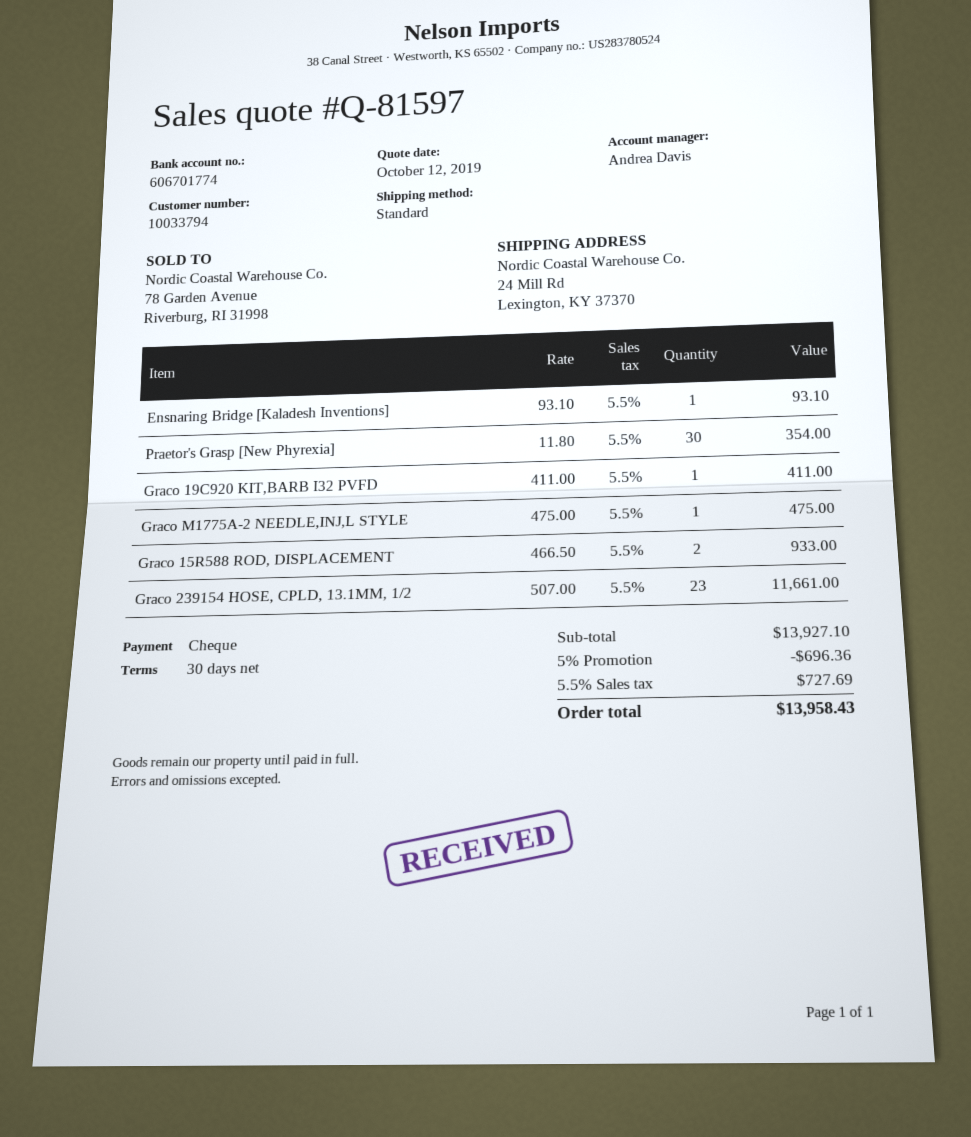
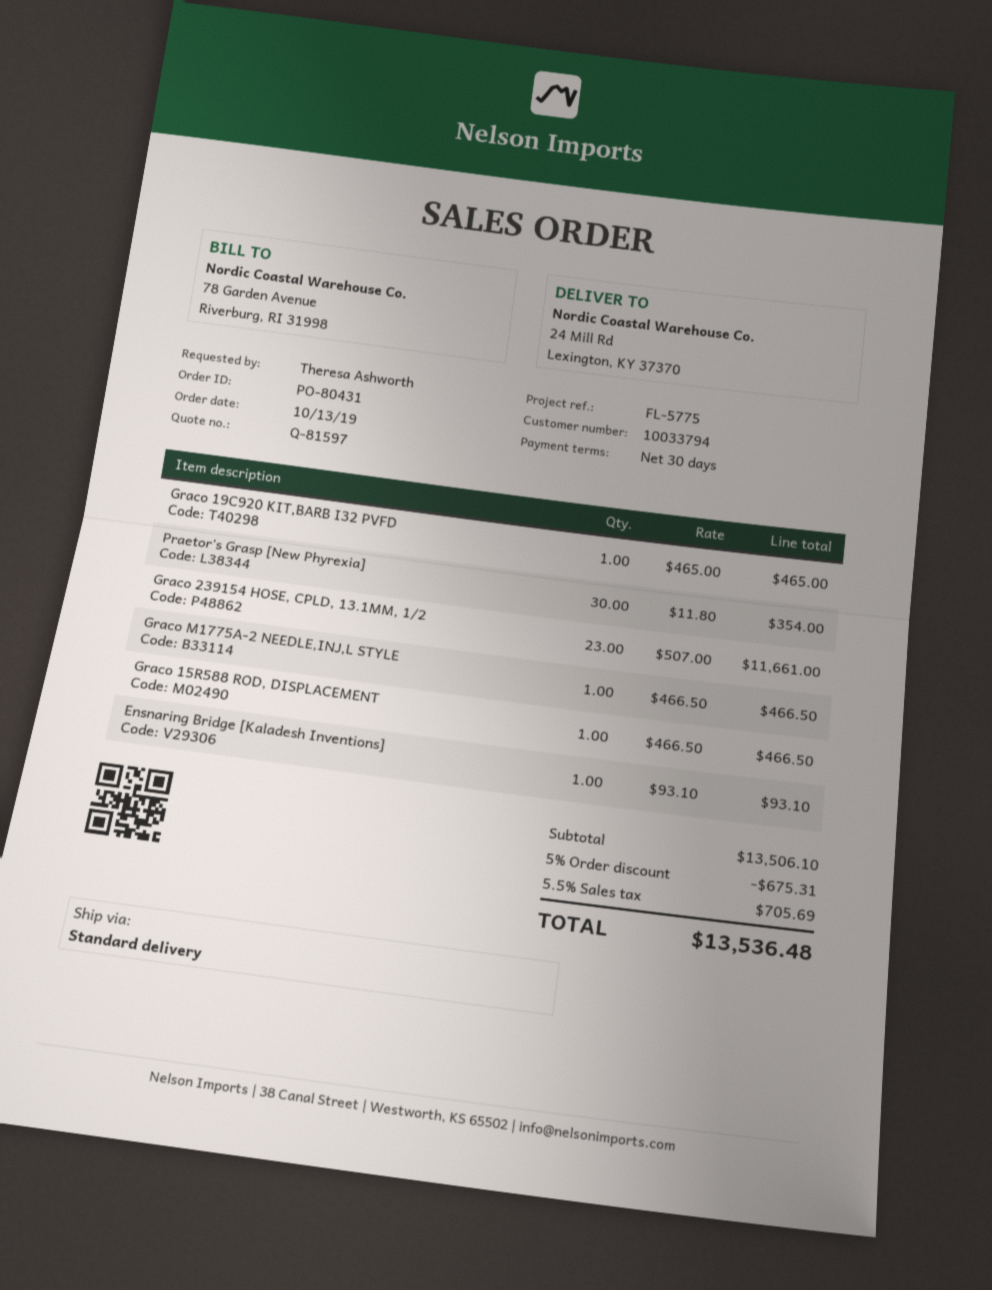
Graco 19C920 KIT,BARB I32 PVFD: 1 x 411.00 = 411.00 -> 1 x 465.00 = 465.00
Graco M1775A-2 NEEDLE,INJ,L STYLE: 1 x 475.00 = 475.00 -> 1 x 466.50 = 466.50
Graco 15R588 ROD, DISPLACEMENT: 2 x 466.50 = 933.00 -> 1 x 466.50 = 466.50
subtotal: 13927.10 -> 13506.10
discount: 5% = 696.36 -> 5% = 675.31
tax: 5.5% = 727.69 -> 5.5% = 705.69
total: 13958.43 -> 13536.48

